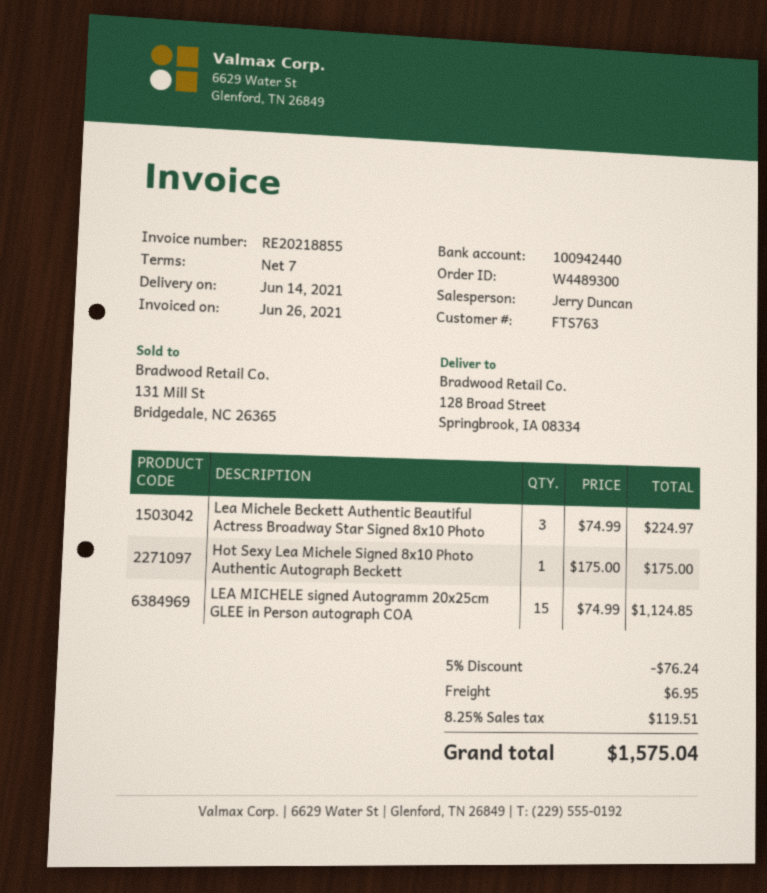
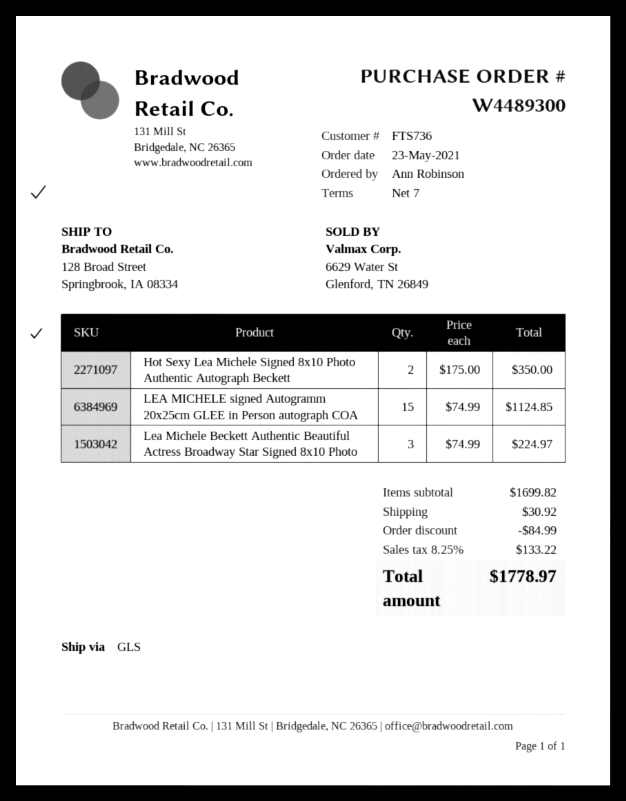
customer number: FTS763 -> FTS736
Hot Sexy Lea Michele Signed 8x10 Photo Authentic Autograph Beckett: 1 x 175.00 = 175.00 -> 2 x 175.00 = 350.00
discount: 76.24 -> 84.99
shipping: 6.95 -> 30.92
tax: 8.25% = 119.51 -> 8.25% = 133.22
total: 1575.04 -> 1778.97

